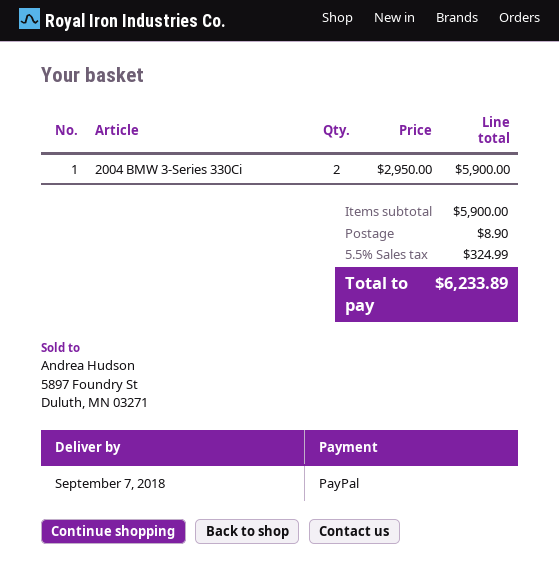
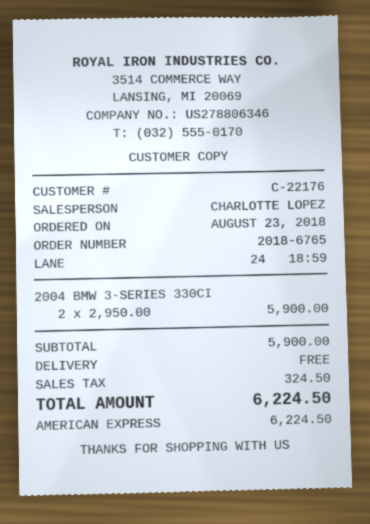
payment method: PayPal -> American Express
shipping: 8.90 -> 0.00
tax: 324.99 -> 324.50
total: 6233.89 -> 6224.50

